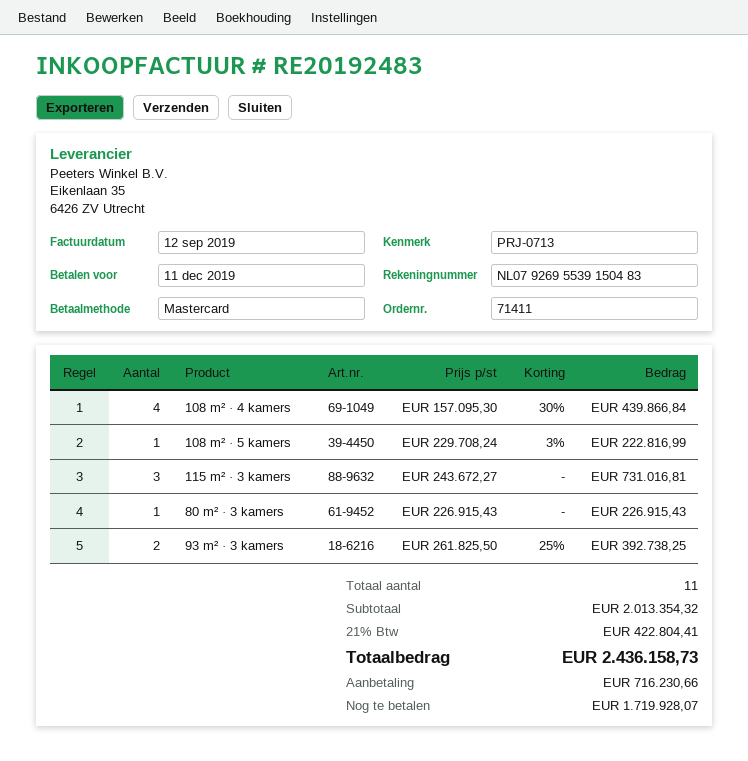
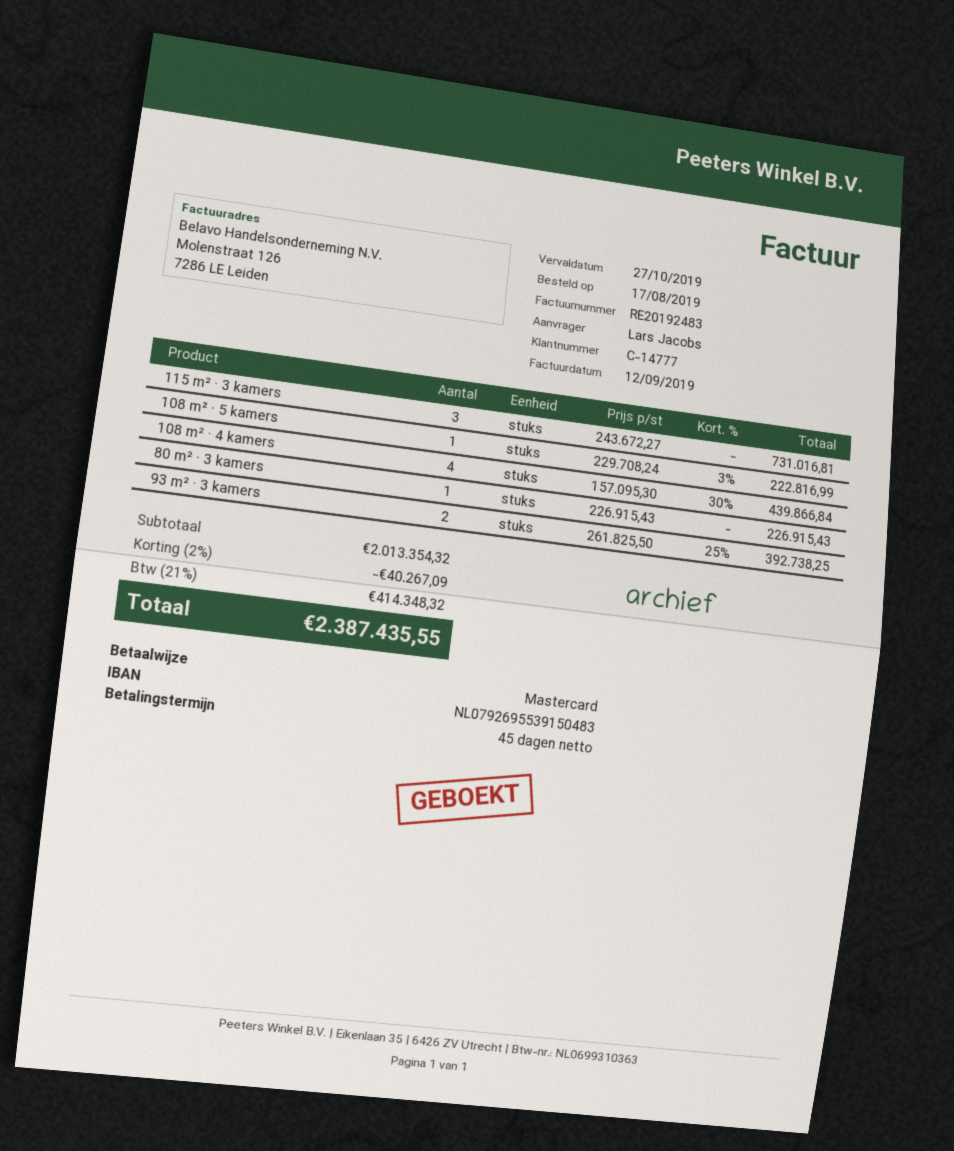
due date: 2019-12-11 -> 2019-10-27
discount: none -> 2% = 40267.09
tax: 21% = 422804.41 -> 21% = 414348.32
total: 2436158.73 -> 2387435.55

